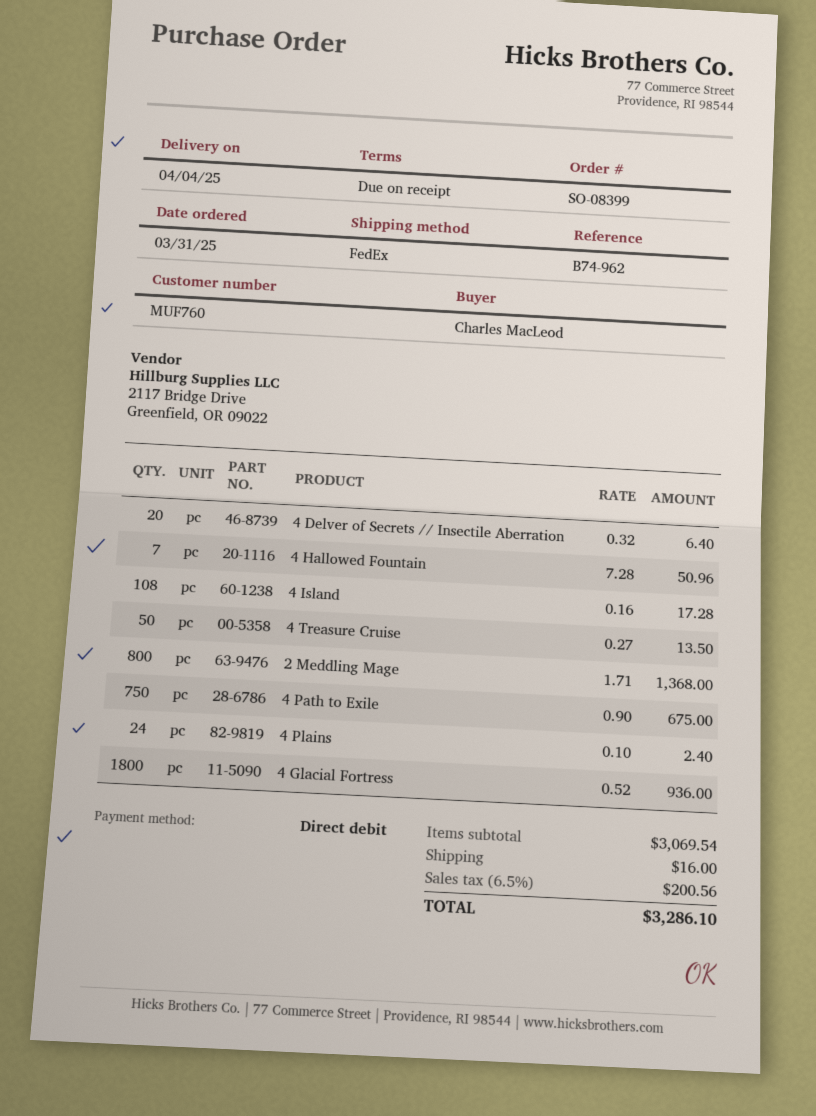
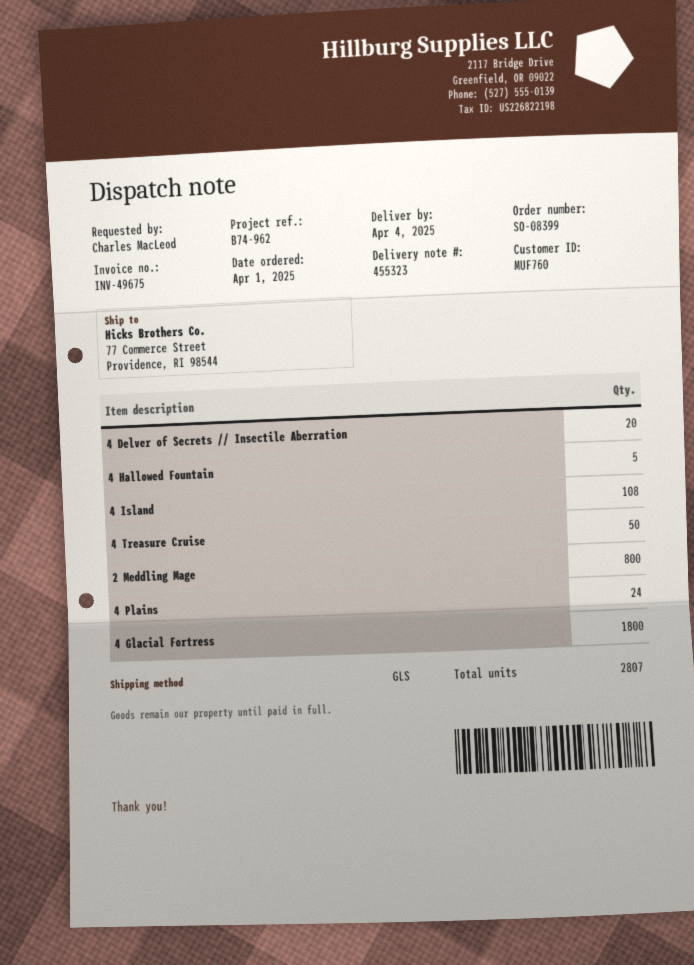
order date: 2025-03-31 -> 2025-04-01
shipping method: FedEx -> GLS
4 Hallowed Fountain: 7 -> 5
4 Path to Exile: 750 -> none

